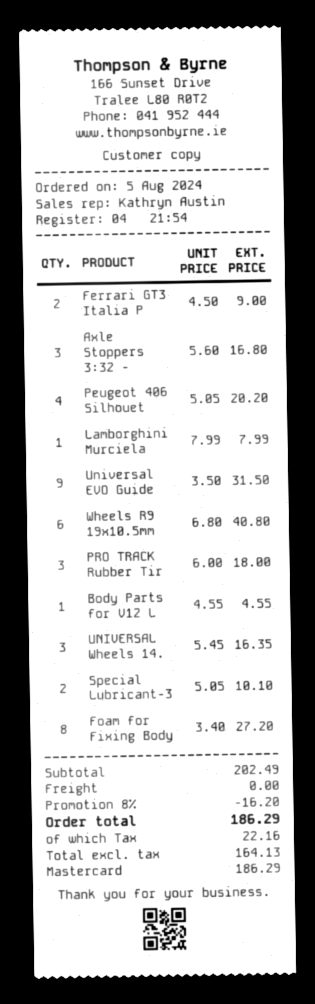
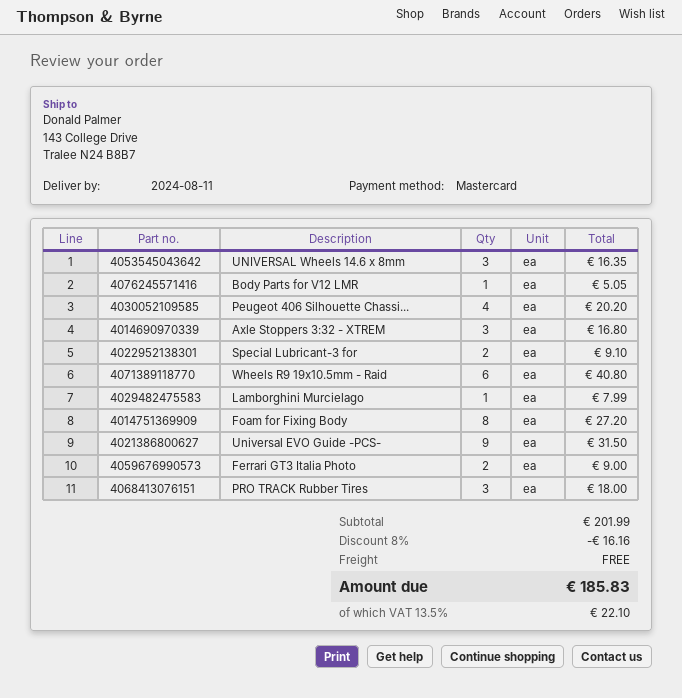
Body Parts for V12 L: 1 for 4.55 -> 1 for 5.05
Special Lubricant-3: 2 for 10.10 -> 2 for 9.10
subtotal: 202.49 -> 201.99
discount: 8% = 16.20 -> 8% = 16.16
tax: 22.16 -> 22.10
total: 186.29 -> 185.83

